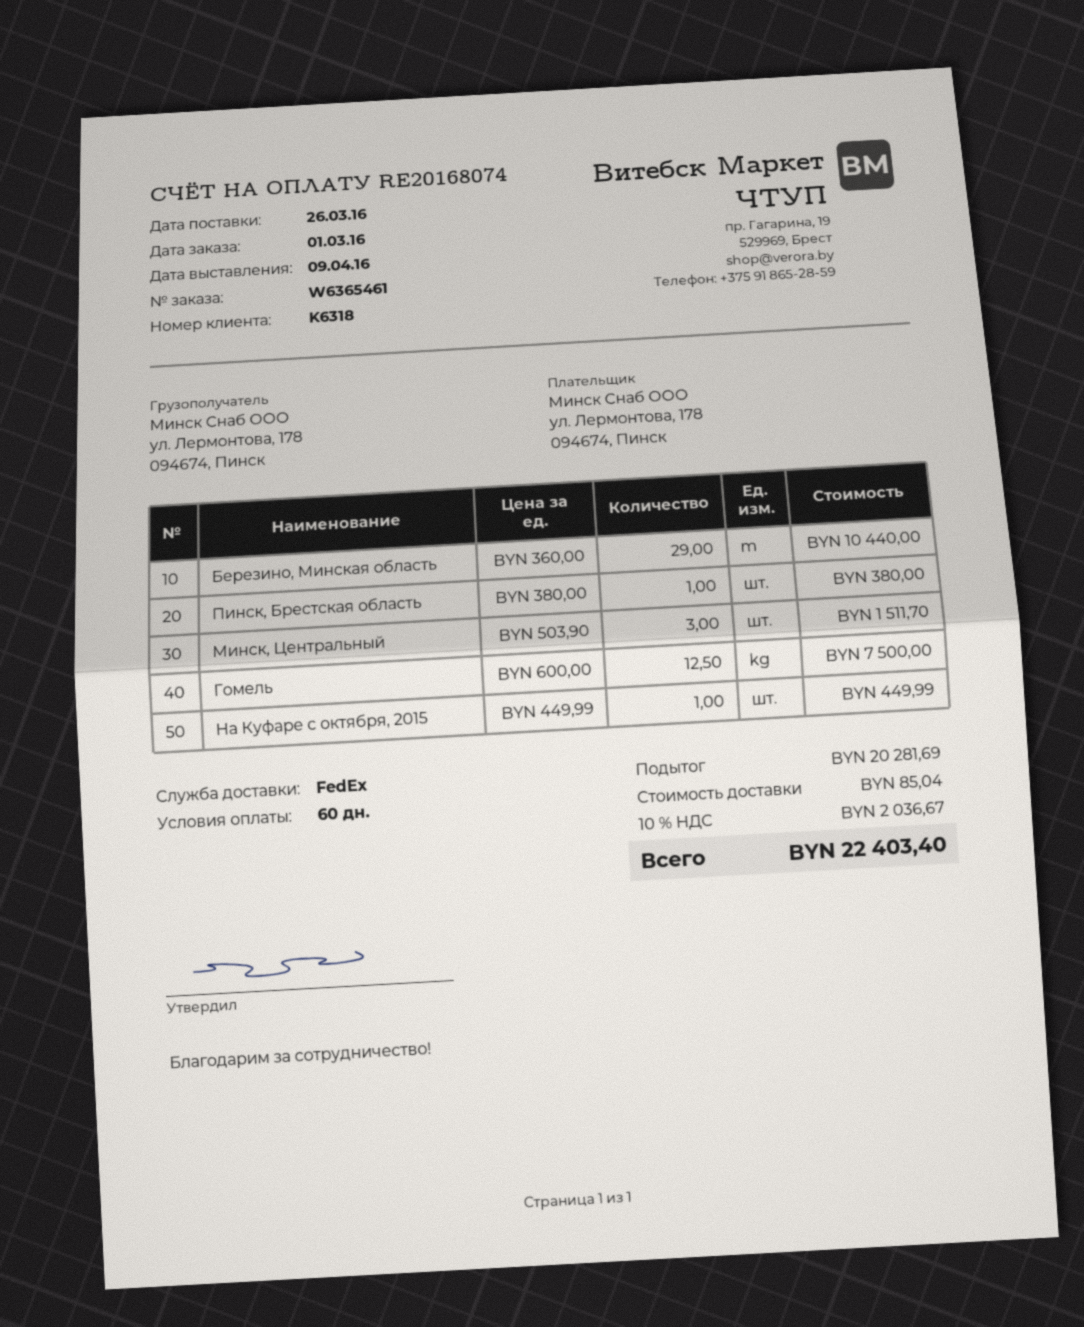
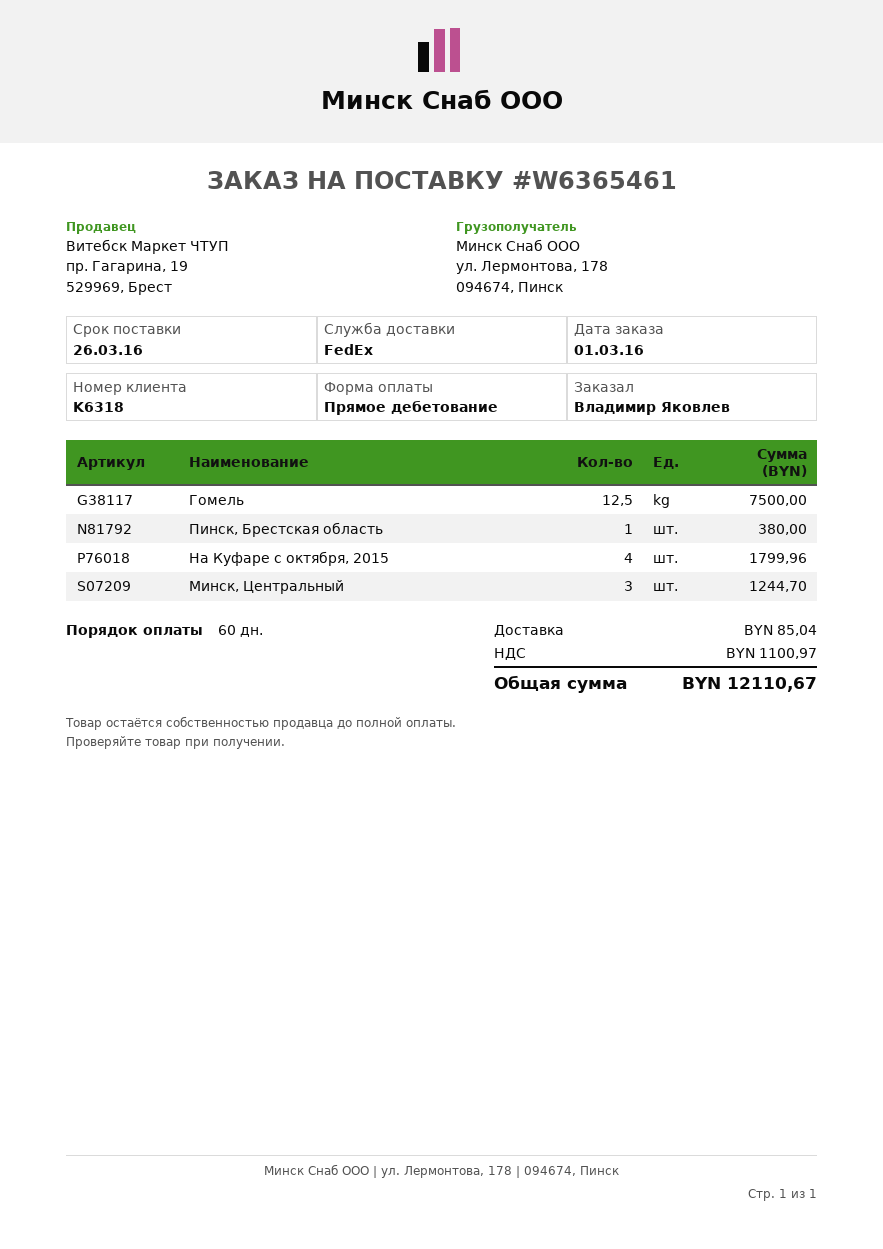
Березино, Минская область: 29 for 10440.00 -> none
Минск, Центральный: 3 for 1511.70 -> 3 for 1244.70
На Куфаре с октября, 2015: 1 for 449.99 -> 4 for 1799.96
tax: 2036.67 -> 1100.97
total: 22403.40 -> 12110.67

